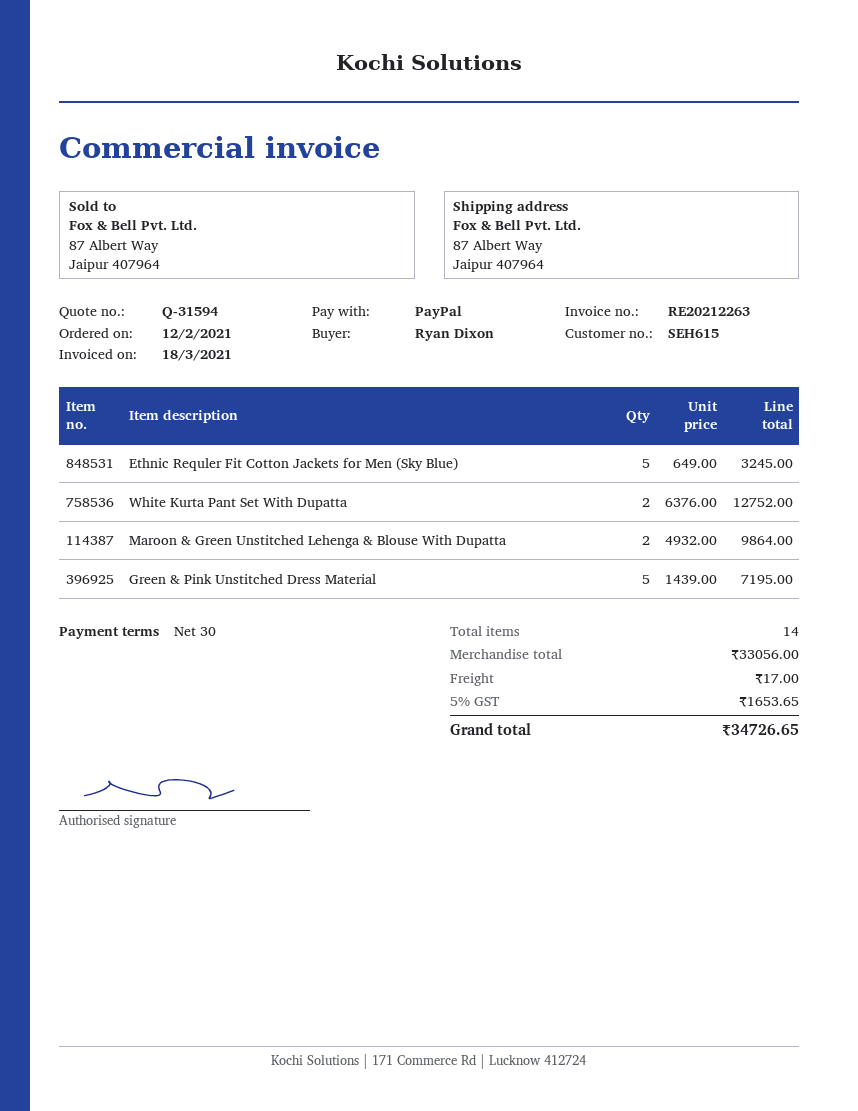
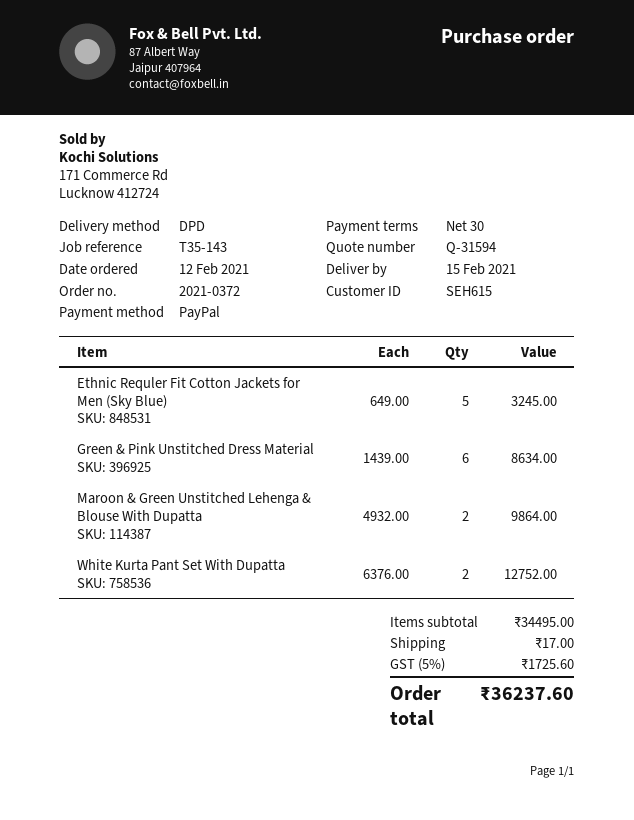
Green & Pink Unstitched Dress Material: 5 x 1439.00 = 7195.00 -> 6 x 1439.00 = 8634.00
subtotal: 33056.00 -> 34495.00
tax: 5% = 1653.65 -> 5% = 1725.60
total: 34726.65 -> 36237.60

